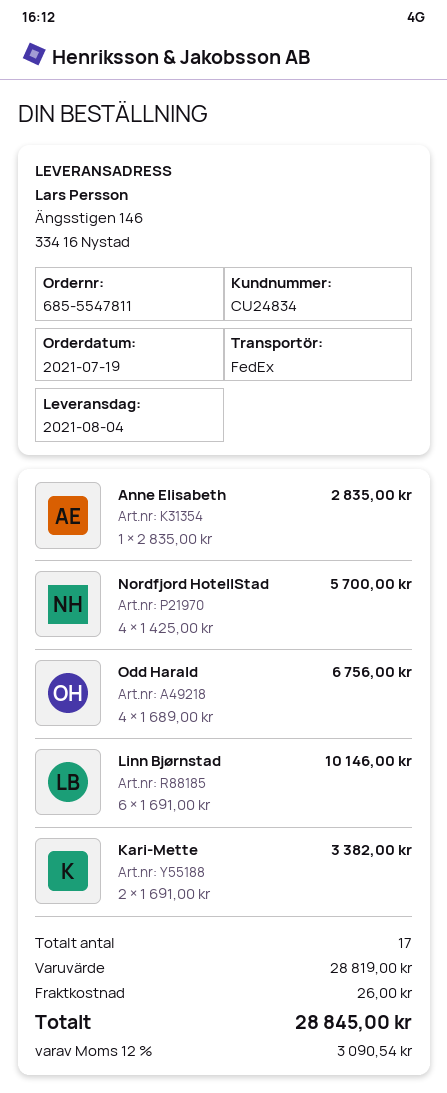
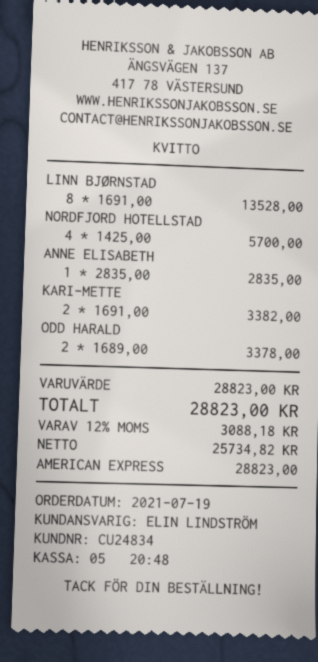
Odd Harald: 4 x 1689.00 = 6756.00 -> 2 x 1689.00 = 3378.00
Linn Bjørnstad: 6 x 1691.00 = 10146.00 -> 8 x 1691.00 = 13528.00
subtotal: 28819.00 -> 28823.00
shipping: 26.00 -> none
tax: 12% = 3090.54 -> 12% = 3088.18
total: 28845.00 -> 28823.00

